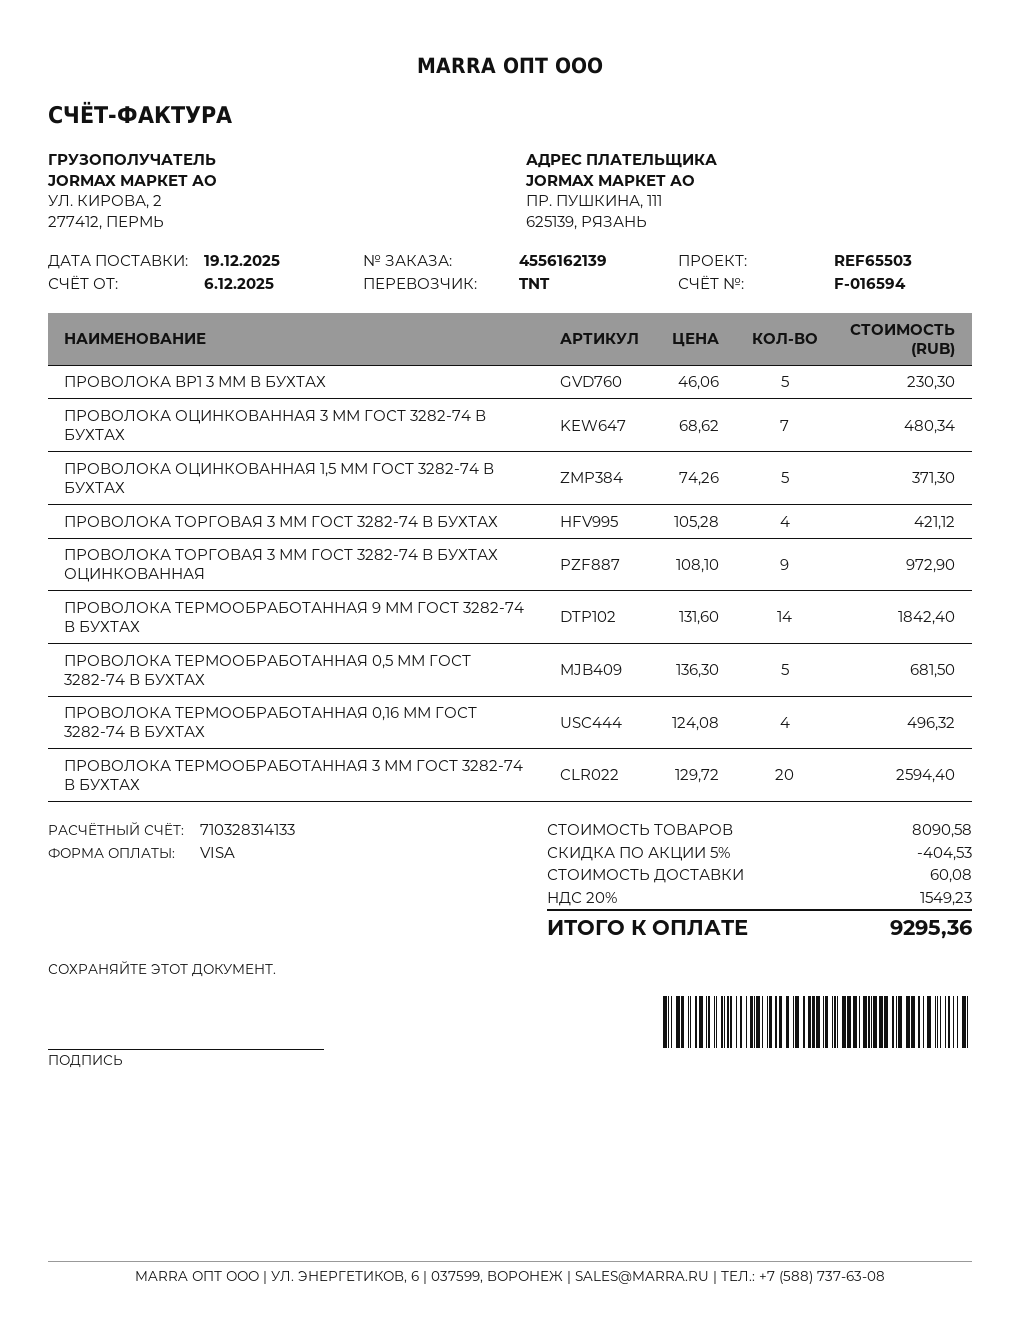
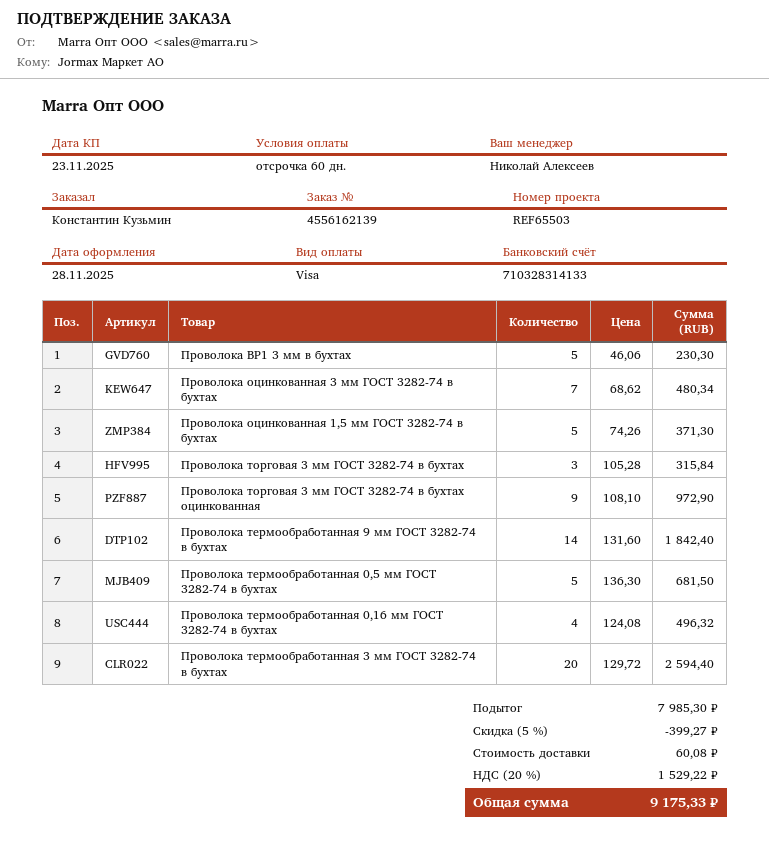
ПРОВОЛОКА ТОРГОВАЯ 3 ММ ГОСТ 3282-74 В БУХТАХ: 4 x 105.28 = 421.12 -> 3 x 105.28 = 315.84
subtotal: 8090.58 -> 7985.30
discount: 5% = 404.53 -> 5% = 399.27
tax: 20% = 1549.23 -> 20% = 1529.22
total: 9295.36 -> 9175.33

